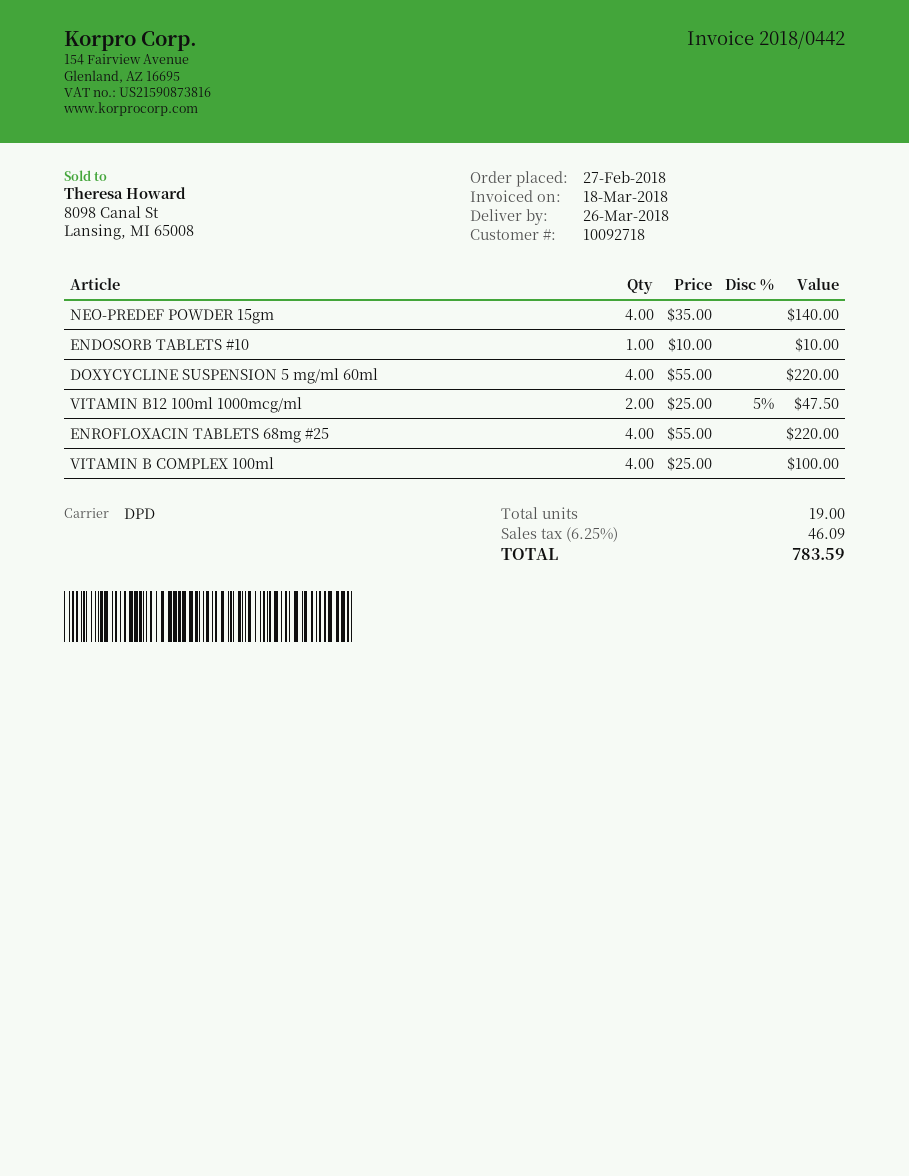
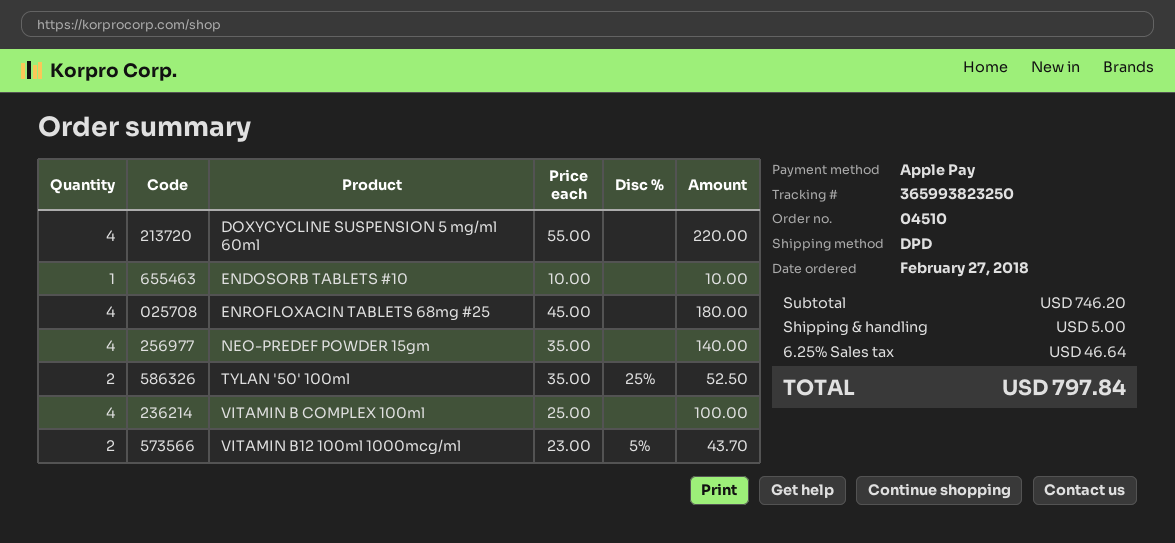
VITAMIN B12 100ml 1000mcg/ml: 2 x 25.00 - 5% = 47.50 -> 2 x 23.00 - 5% = 43.70
ENROFLOXACIN TABLETS 68mg #25: 4 x 55.00 = 220.00 -> 4 x 45.00 = 180.00
TYLAN '50' 100ml: none -> 2 x 35.00 - 25% = 52.50
shipping: none -> 5.00
tax: 6.25% = 46.09 -> 6.25% = 46.64
total: 783.59 -> 797.84

